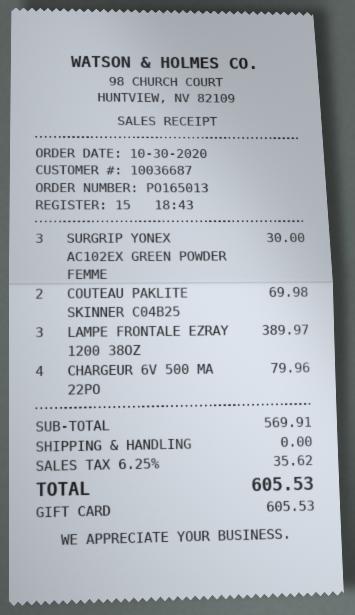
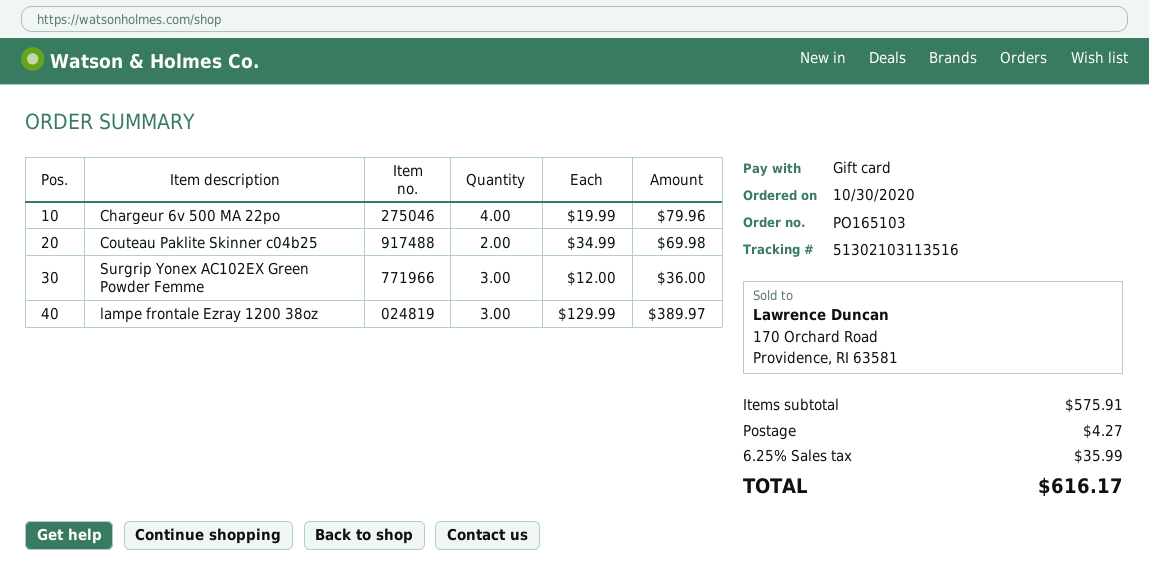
order number: PO165013 -> PO165103
SURGRIP YONEX AC102EX GREEN POWDER FEMME: 3 for 30.00 -> 3 for 36.00
subtotal: 569.91 -> 575.91
shipping: 0.00 -> 4.27
tax: 6.25% = 35.62 -> 6.25% = 35.99
total: 605.53 -> 616.17

